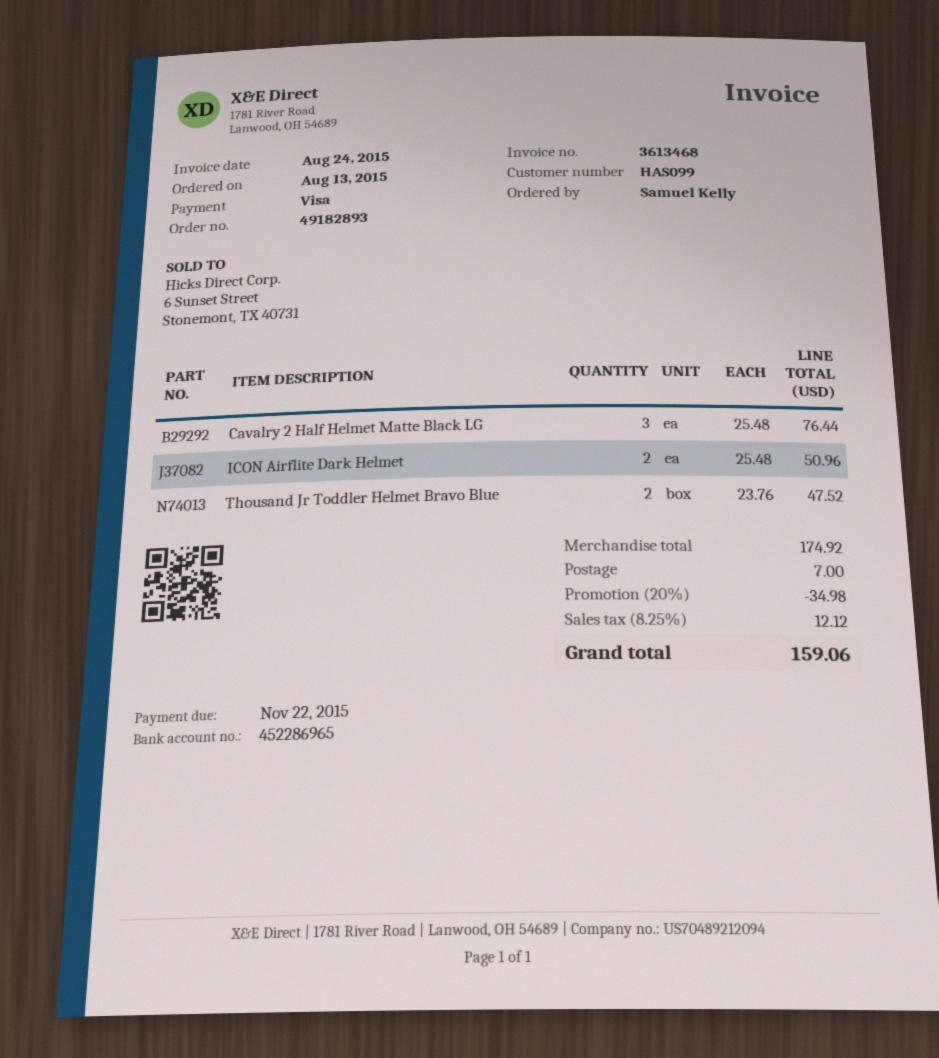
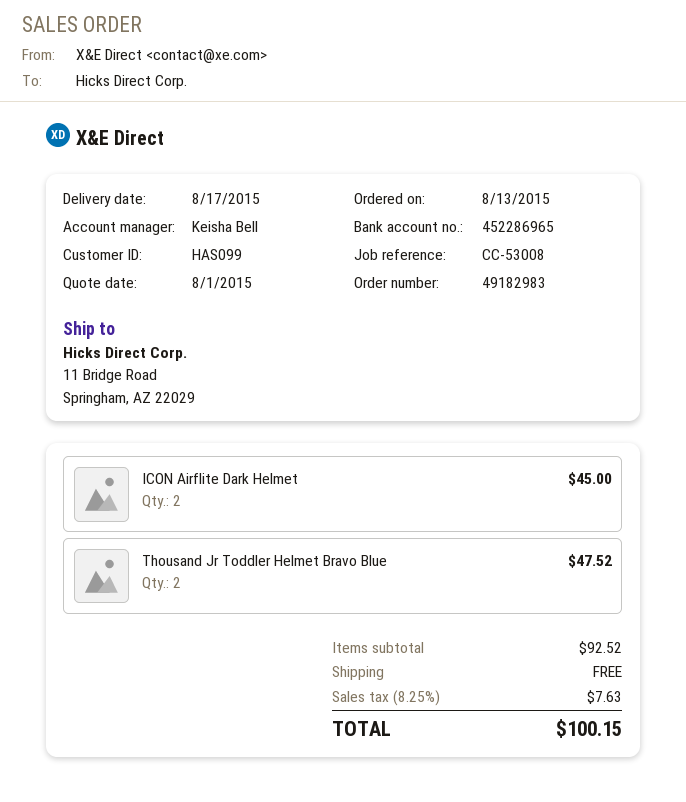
order number: 49182893 -> 49182983
Cavalry 2 Half Helmet Matte Black LG: 3 for 76.44 -> none
ICON Airflite Dark Helmet: 2 for 50.96 -> 2 for 45.00
subtotal: 174.92 -> 92.52
discount: 20% = 34.98 -> none
shipping: 7.00 -> 0.00
tax: 8.25% = 12.12 -> 8.25% = 7.63
total: 159.06 -> 100.15

